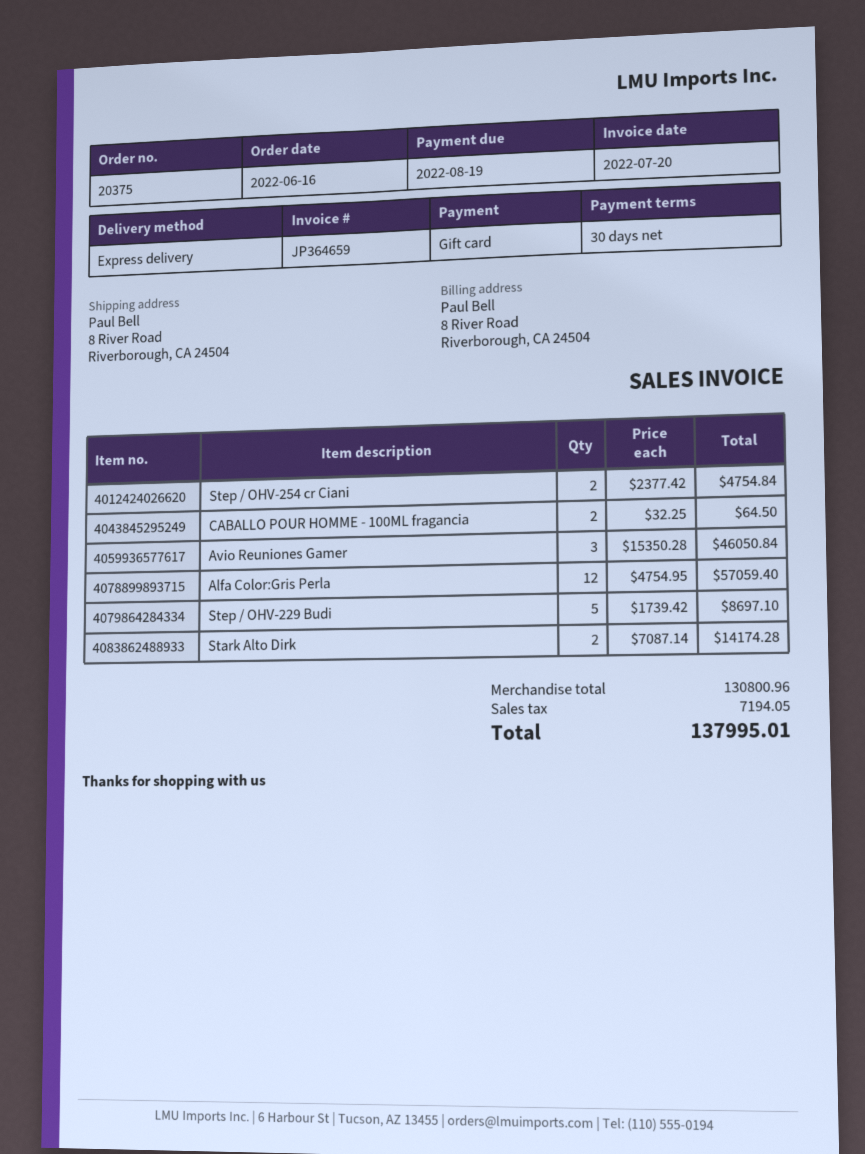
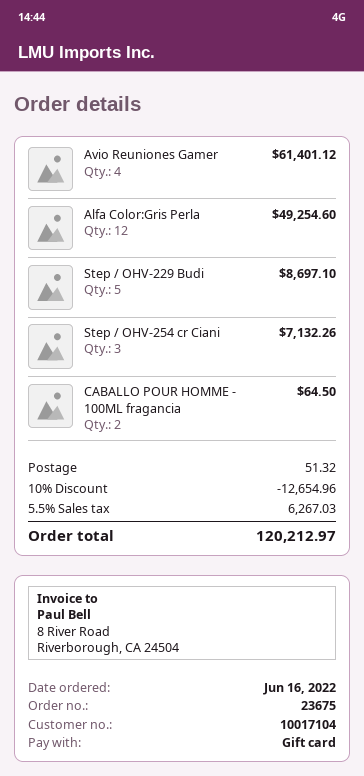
order number: 20375 -> 23675
Step / OHV-254 cr Ciani: 2 for 4754.84 -> 3 for 7132.26
Avio Reuniones Gamer: 3 for 46050.84 -> 4 for 61401.12
Alfa Color:Gris Perla: 12 for 57059.40 -> 12 for 49254.60
Stark Alto Dirk: 2 for 14174.28 -> none
discount: none -> 10% = 12654.96
shipping: none -> 51.32
tax: 7194.05 -> 6267.03
total: 137995.01 -> 120212.97

